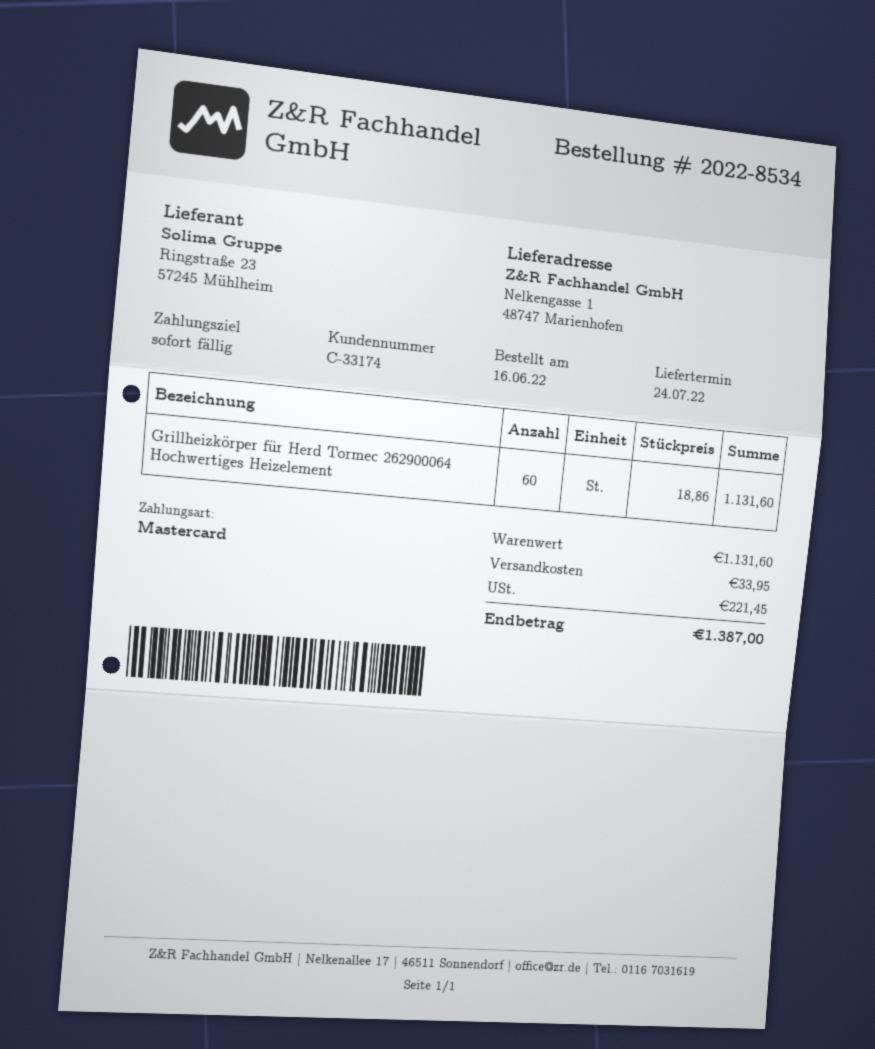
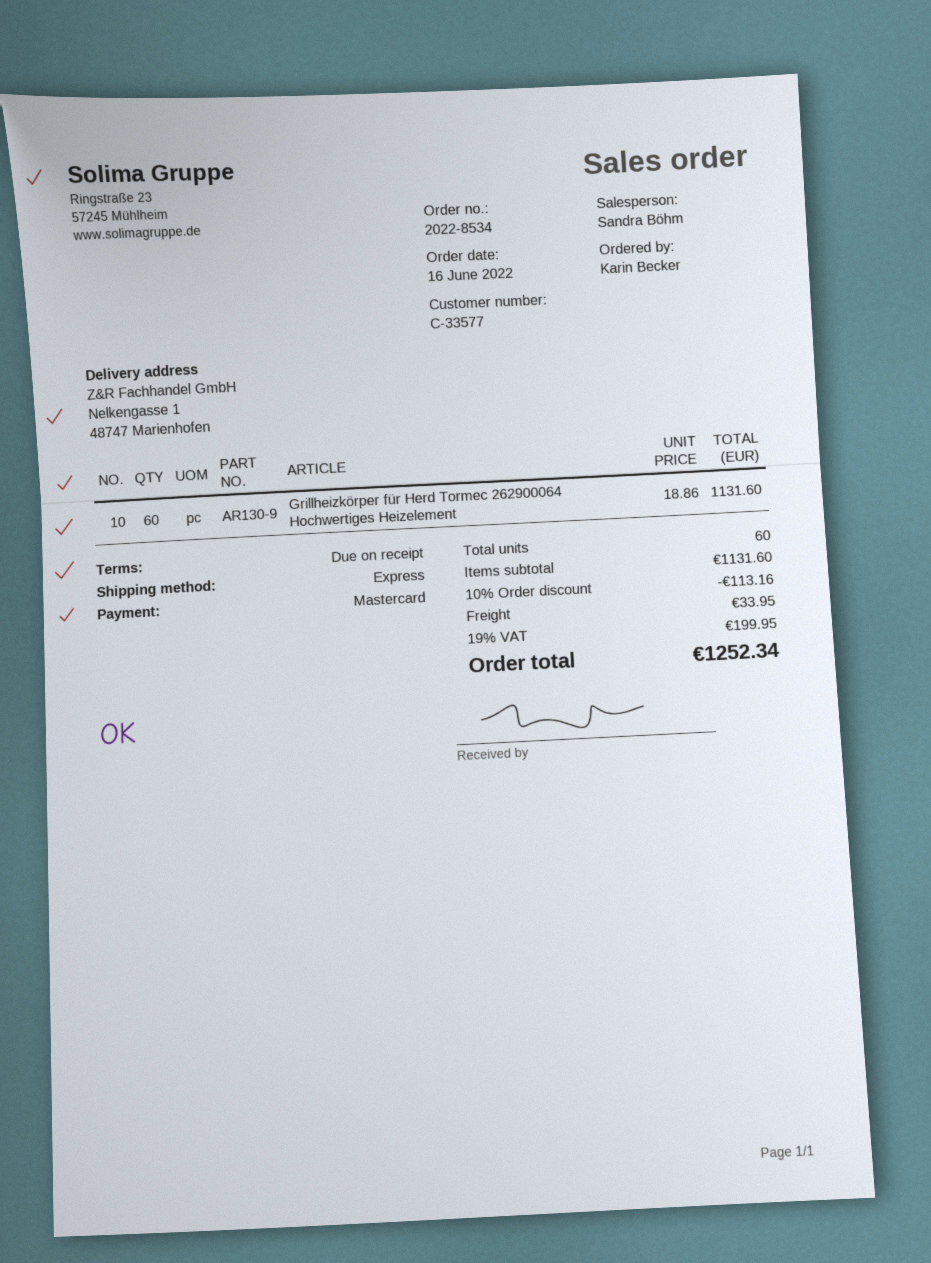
customer number: C-33174 -> C-33577
discount: none -> 10% = 113.16
tax: 221.45 -> 199.95
total: 1387.00 -> 1252.34

